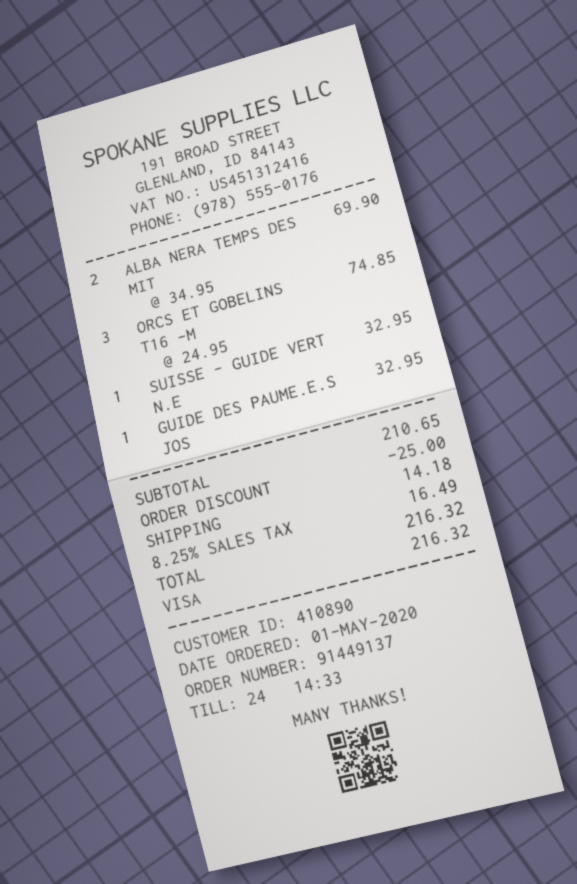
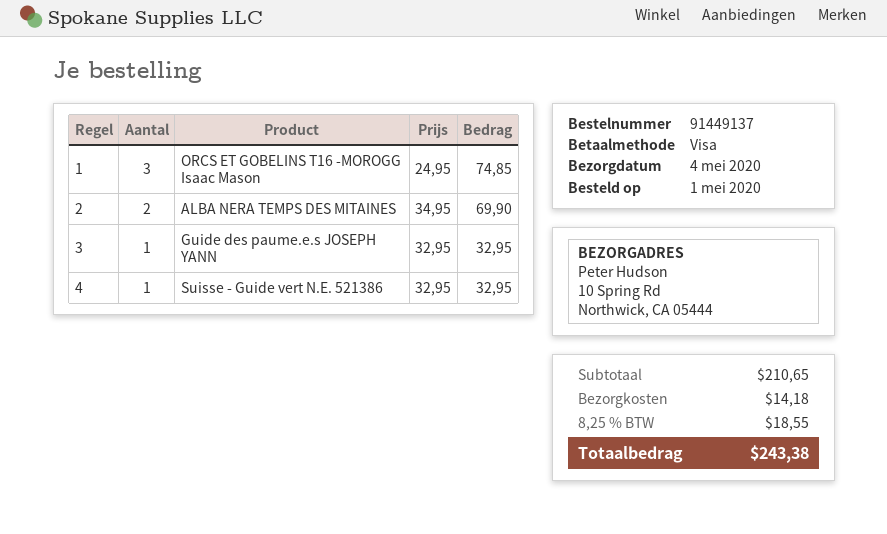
discount: 25.00 -> none
tax: 8.25% = 16.49 -> 8.25% = 18.55
total: 216.32 -> 243.38

